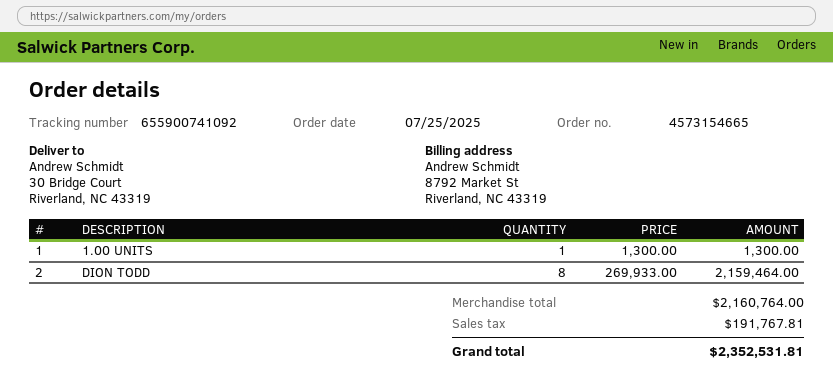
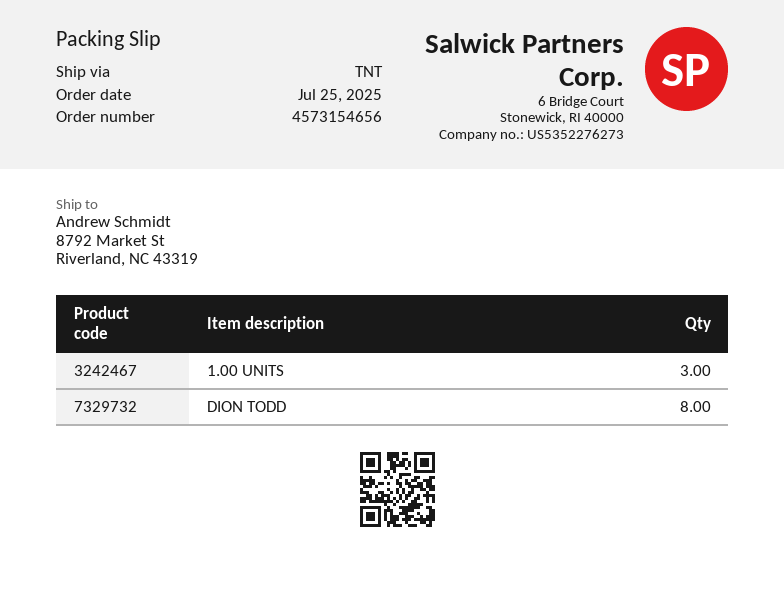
order number: 4573154665 -> 4573154656
ship to: 30 Bridge Court, Riverland, NC 43319 -> 8792 Market St, Riverland, NC 43319
1.00 UNITS: 1 -> 3

